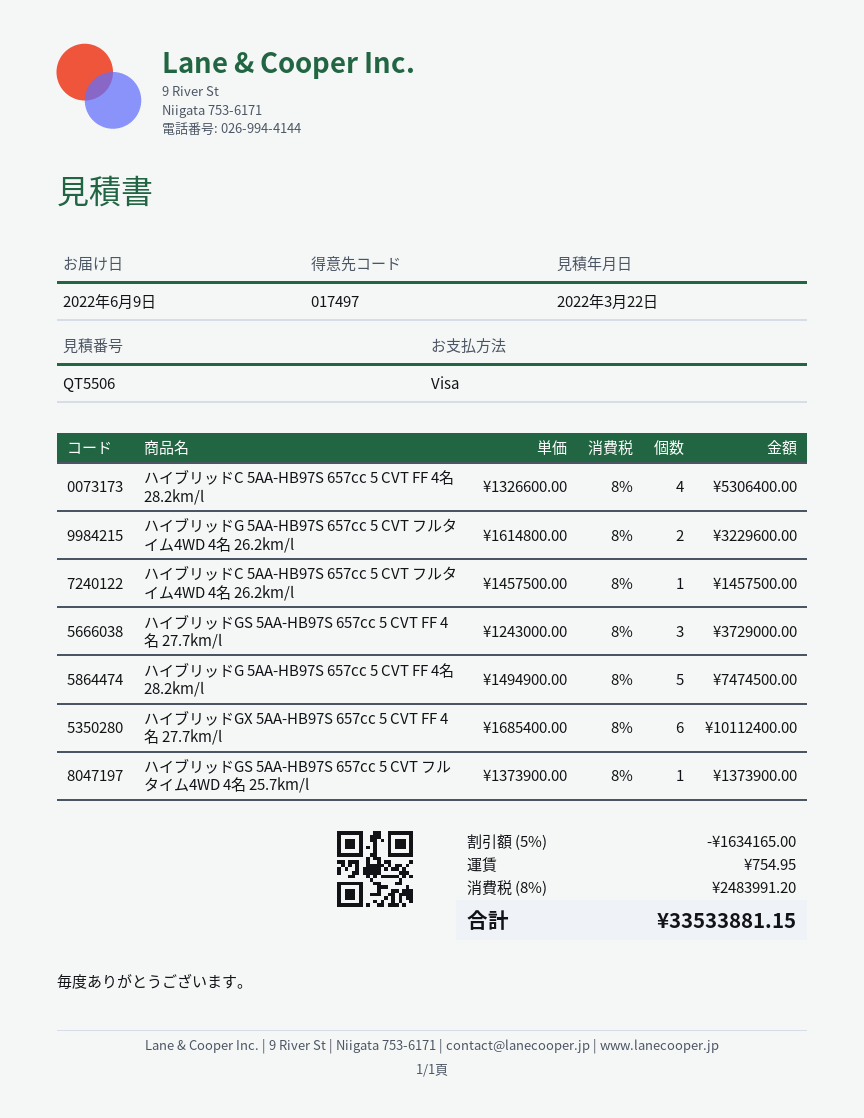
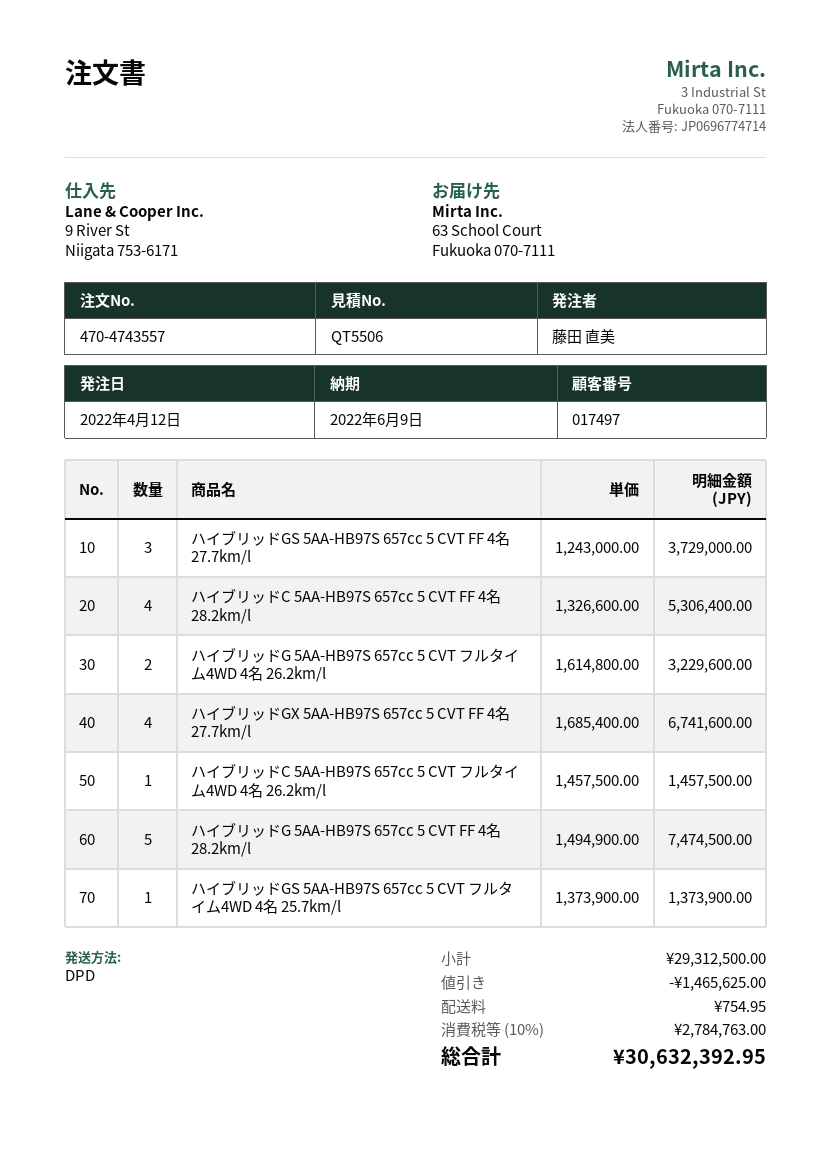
ハイブリッドGX 5AA-HB97S 657cc 5 CVT FF 4名 27.7km/l: 6 x 1685400.00 = 10112400.00 -> 4 x 1685400.00 = 6741600.00
discount: 1634165.00 -> 1465625.00
tax: 8% = 2483991.20 -> 10% = 2784763.00
total: 33533881.15 -> 30632392.95

